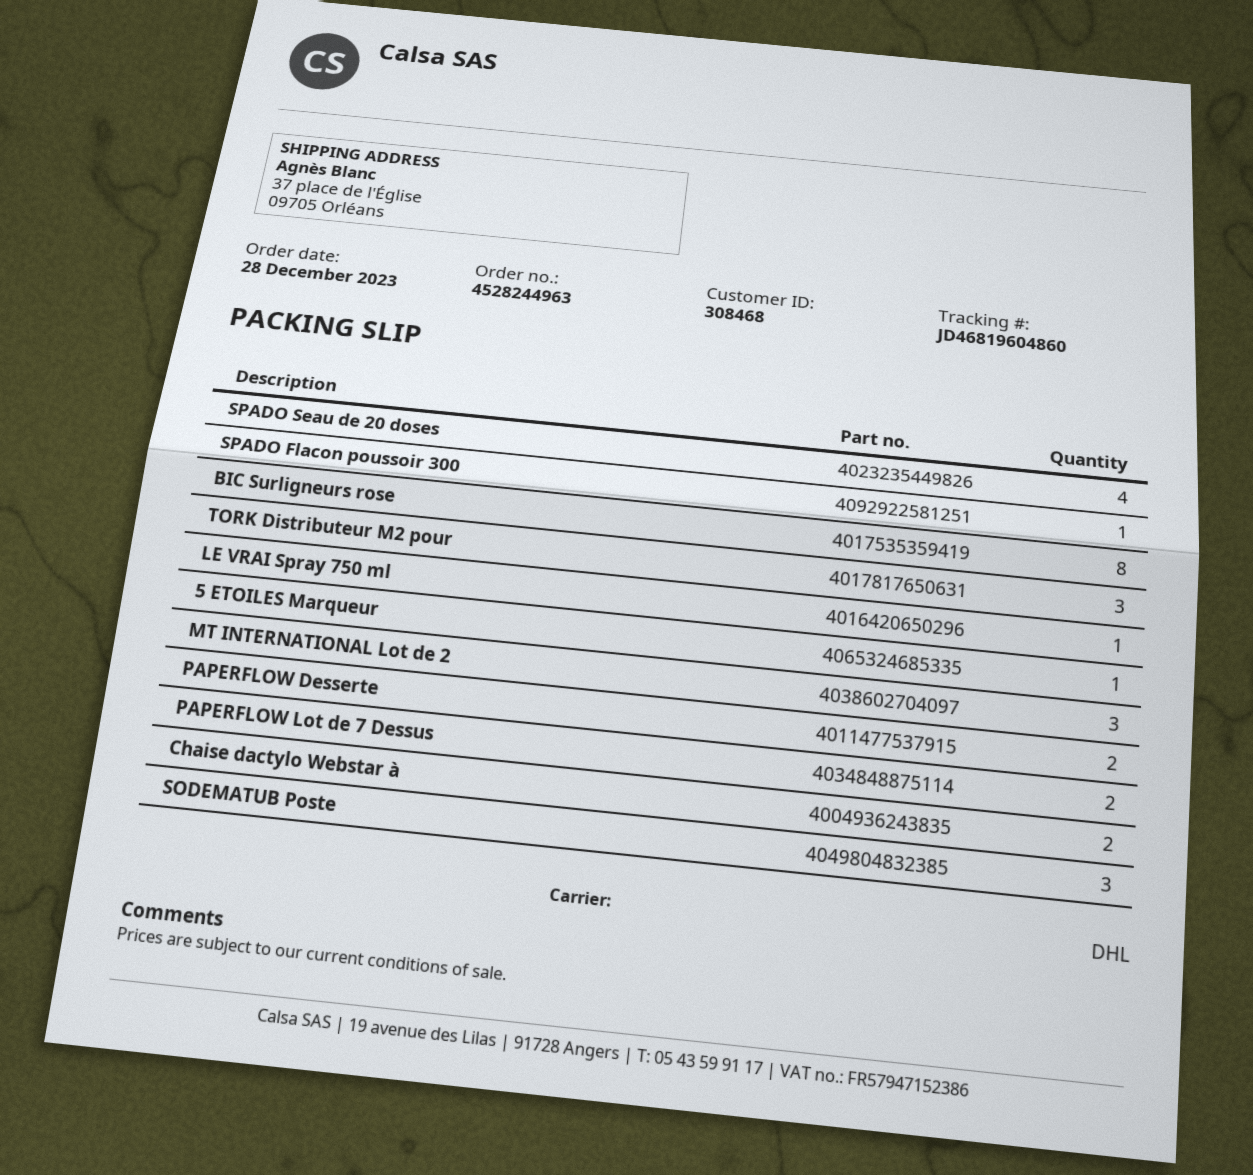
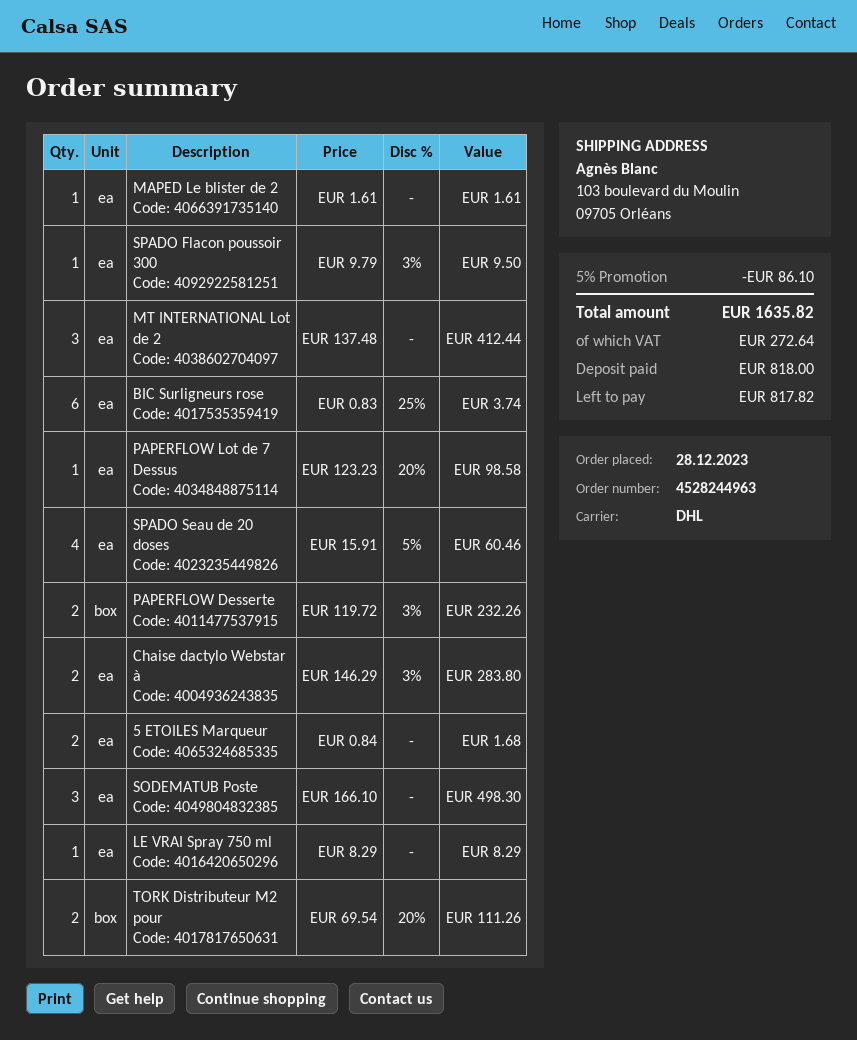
ship to: 37 place de l'Église, 09705 Orléans -> 103 boulevard du Moulin, 09705 Orléans
BIC Surligneurs rose: 8 -> 6
TORK Distributeur M2 pour: 3 -> 2
5 ETOILES Marqueur: 1 -> 2
PAPERFLOW Lot de 7 Dessus: 2 -> 1
MAPED Le blister de 2: none -> 1

